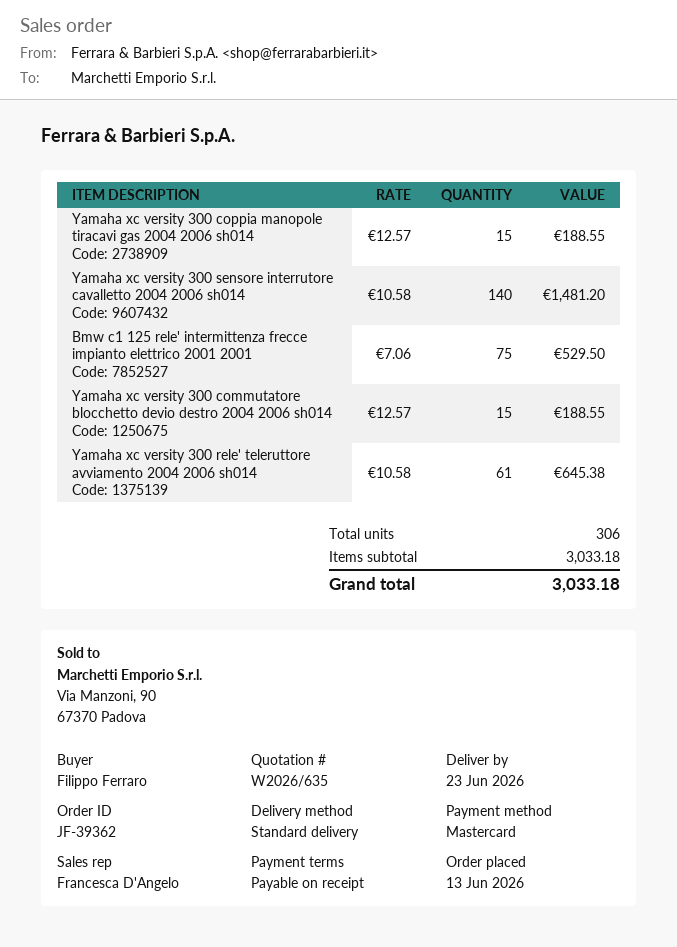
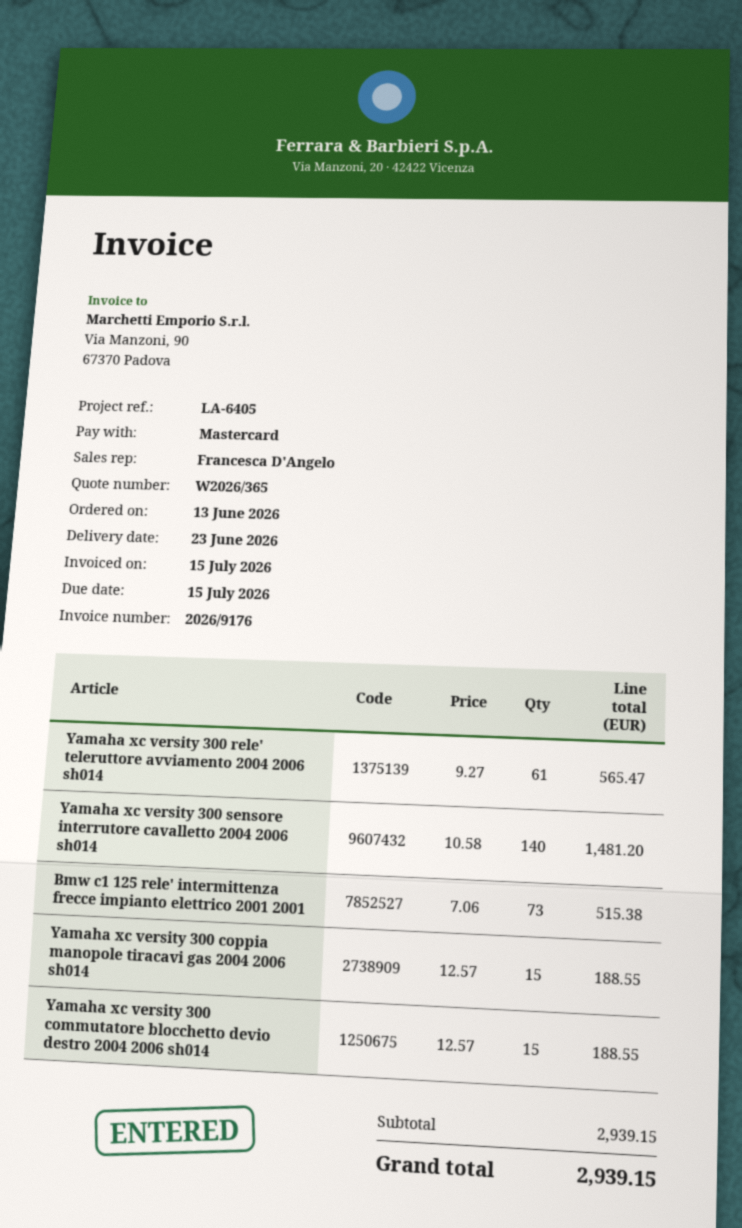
quote number: W2026/635 -> W2026/365
Bmw c1 125 rele' intermittenza frecce impianto elettrico 2001 2001: 75 x 7.06 = 529.50 -> 73 x 7.06 = 515.38
Yamaha xc versity 300 rele' teleruttore avviamento 2004 2006 sh014: 61 x 10.58 = 645.38 -> 61 x 9.27 = 565.47
subtotal: 3033.18 -> 2939.15
total: 3033.18 -> 2939.15

